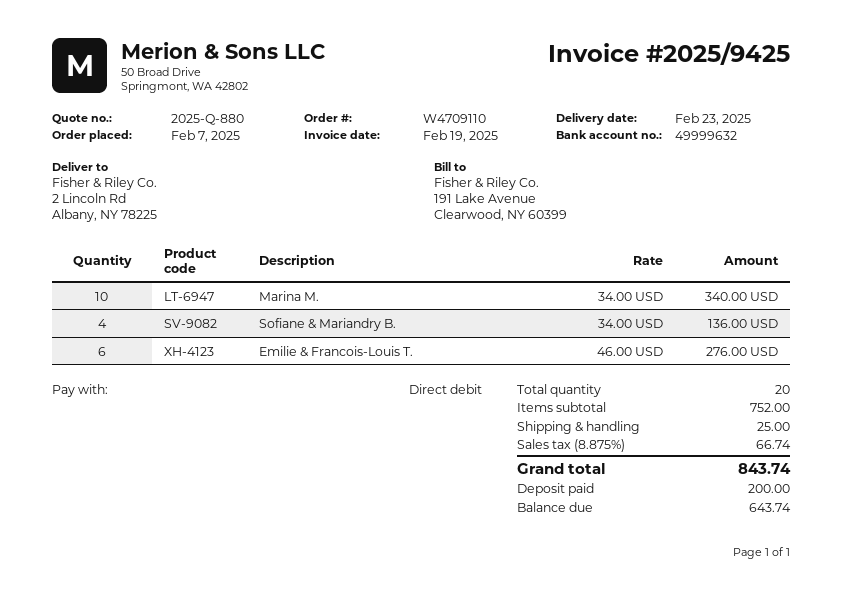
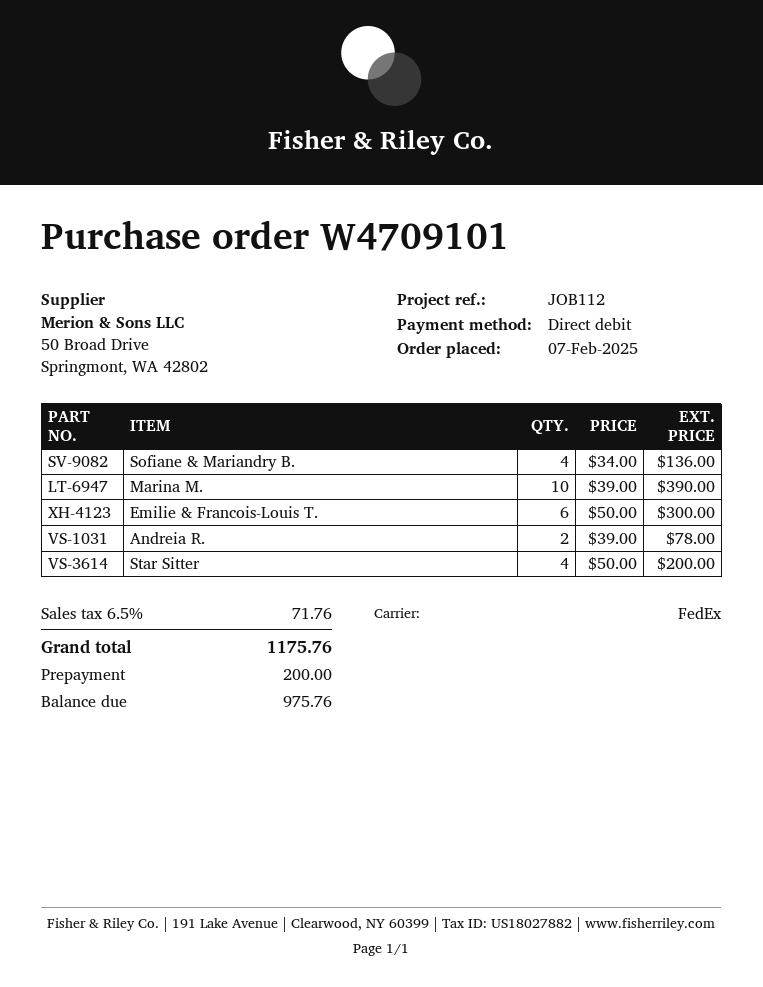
order number: W4709110 -> W4709101
Marina M.: 10 x 34.00 = 340.00 -> 10 x 39.00 = 390.00
Emilie & Francois-Louis T.: 6 x 46.00 = 276.00 -> 6 x 50.00 = 300.00
Andreia R.: none -> 2 x 39.00 = 78.00
Star Sitter: none -> 4 x 50.00 = 200.00
shipping: 25.00 -> none
tax: 8.875% = 66.74 -> 6.5% = 71.76
total: 843.74 -> 1175.76
balance: 643.74 -> 975.76

